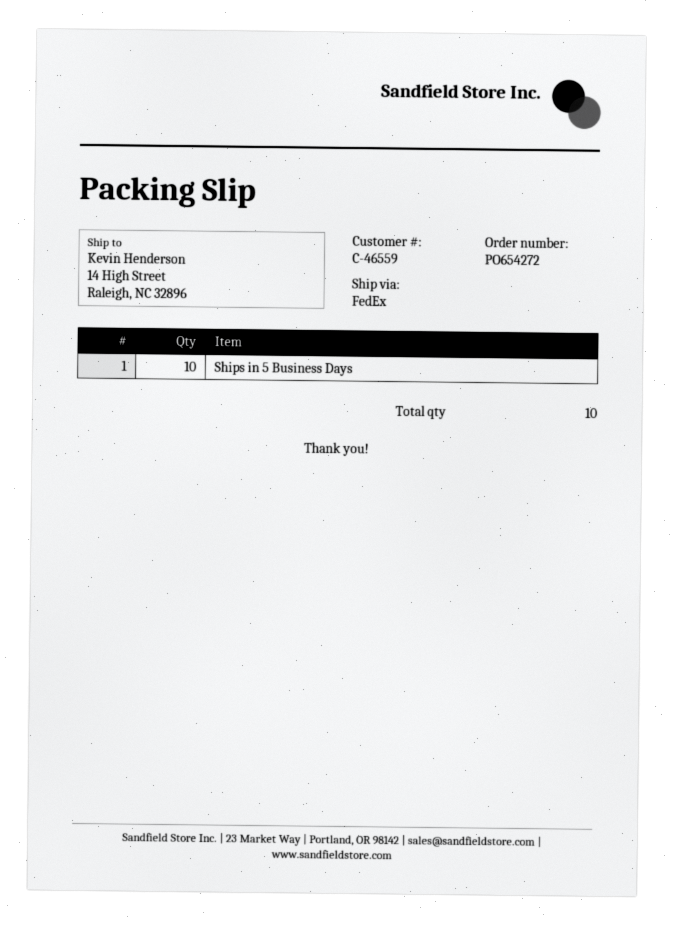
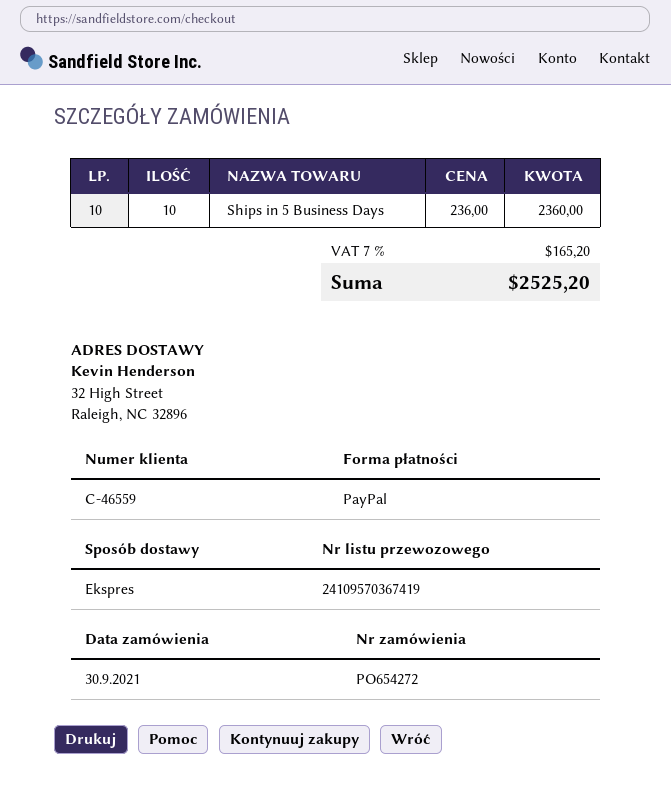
shipping method: FedEx -> express
ship to: 14 High Street, Raleigh, NC 32896 -> 32 High Street, Raleigh, NC 32896

